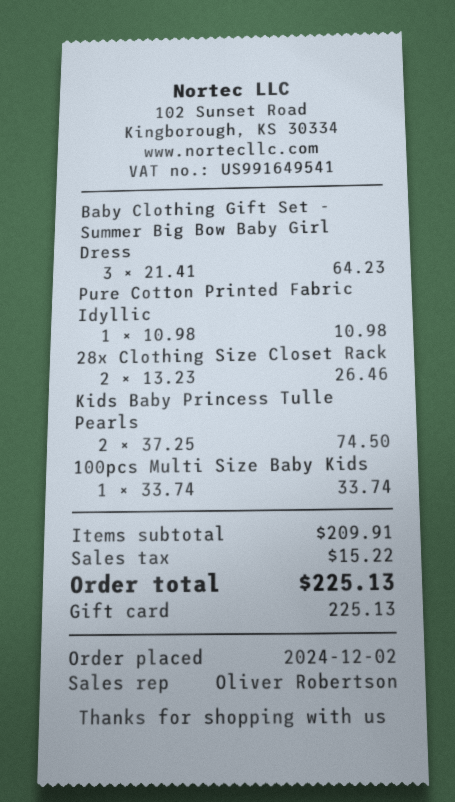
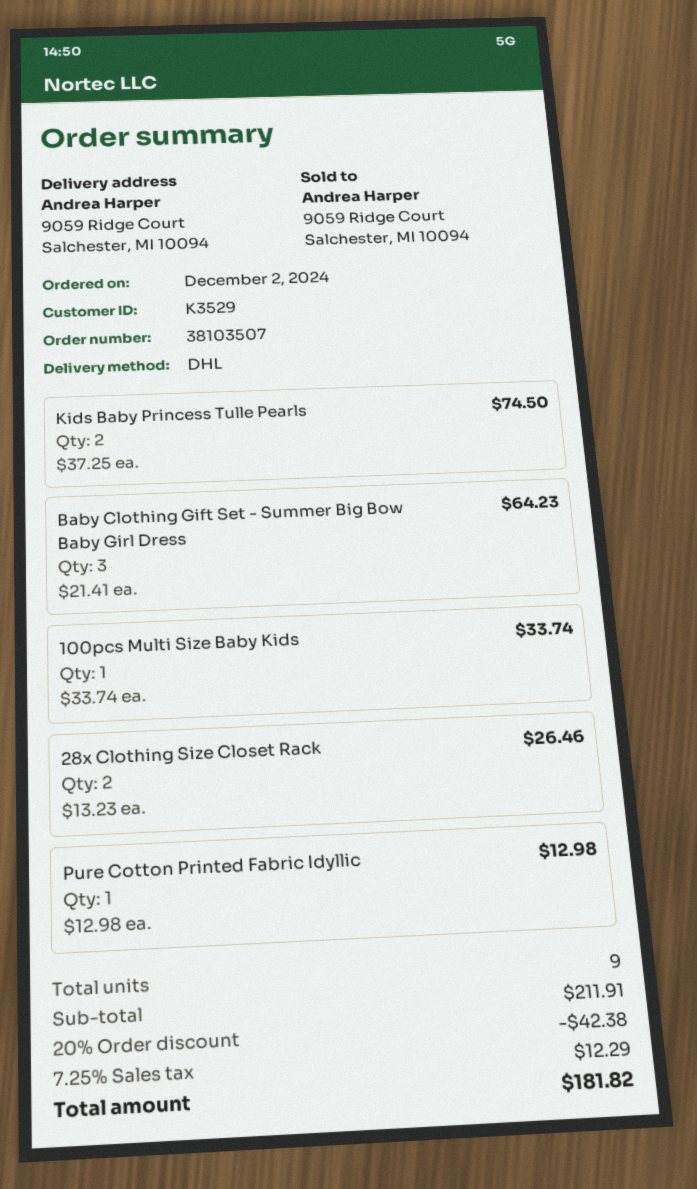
Pure Cotton Printed Fabric Idyllic: 1 x 10.98 = 10.98 -> 1 x 12.98 = 12.98
subtotal: 209.91 -> 211.91
discount: none -> 20% = 42.38
tax: 15.22 -> 12.29
total: 225.13 -> 181.82

